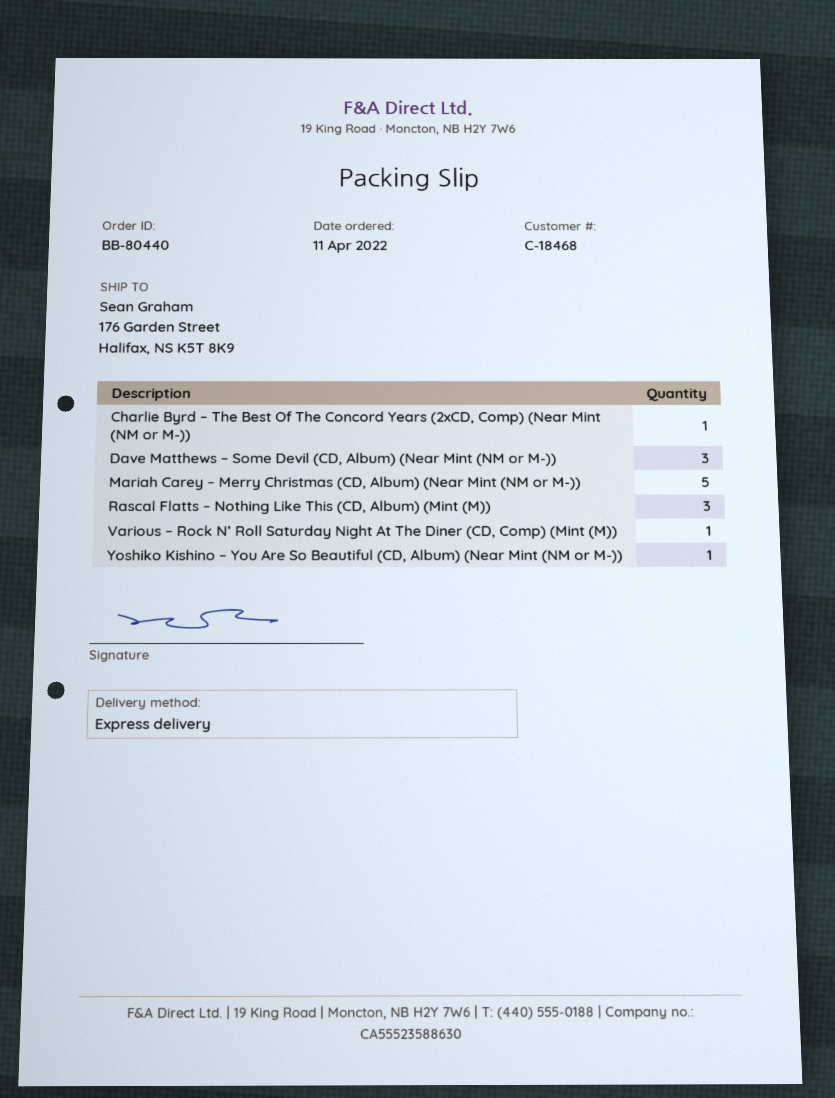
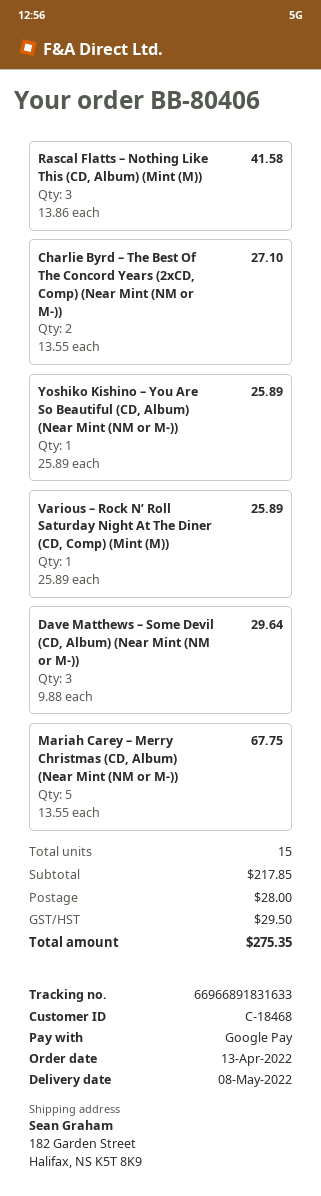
order number: BB-80440 -> BB-80406
order date: 2022-04-11 -> 2022-04-13
ship to: 176 Garden Street, Halifax, NS K5T 8K9 -> 182 Garden Street, Halifax, NS K5T 8K9
Charlie Byrd – The Best Of The Concord Years (2xCD, Comp) (Near Mint (NM or M-)): 1 -> 2

